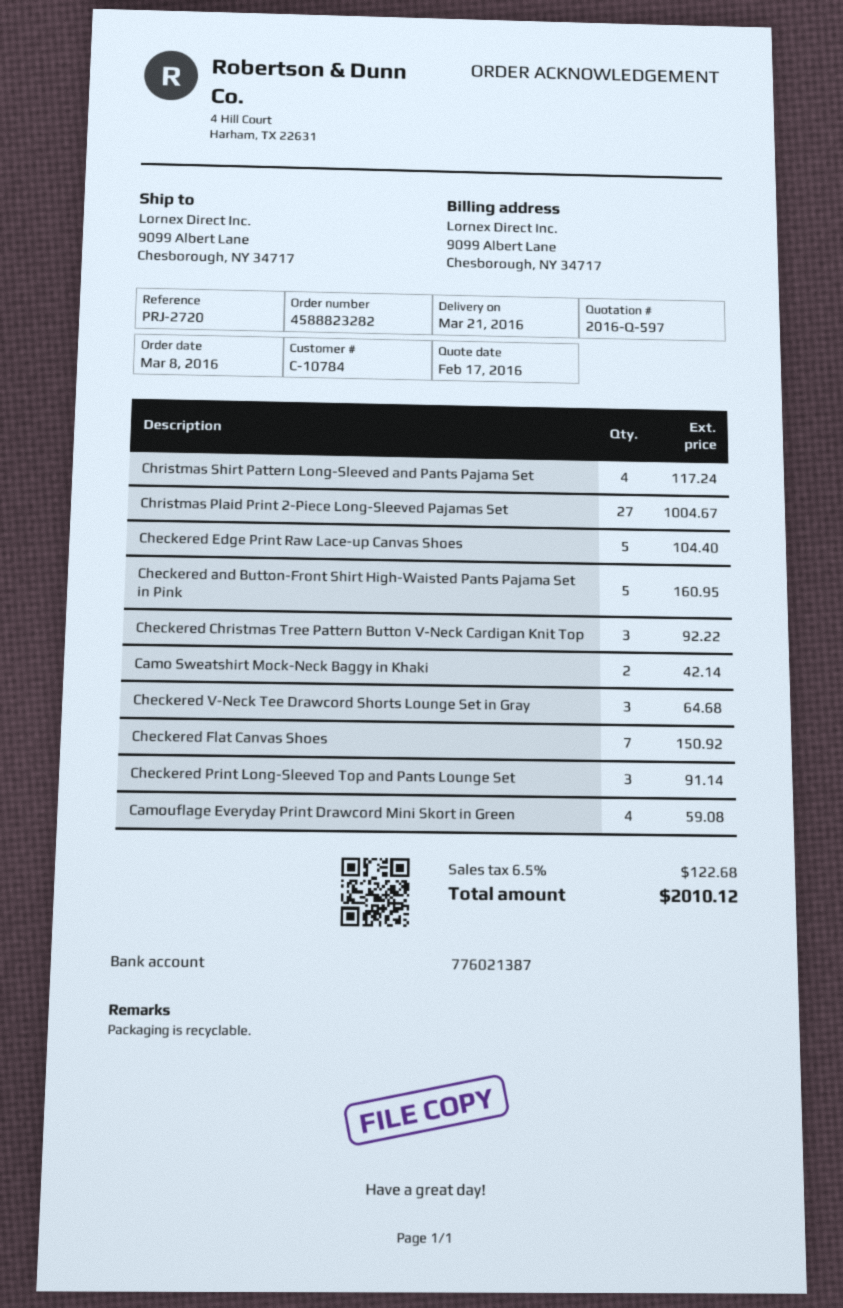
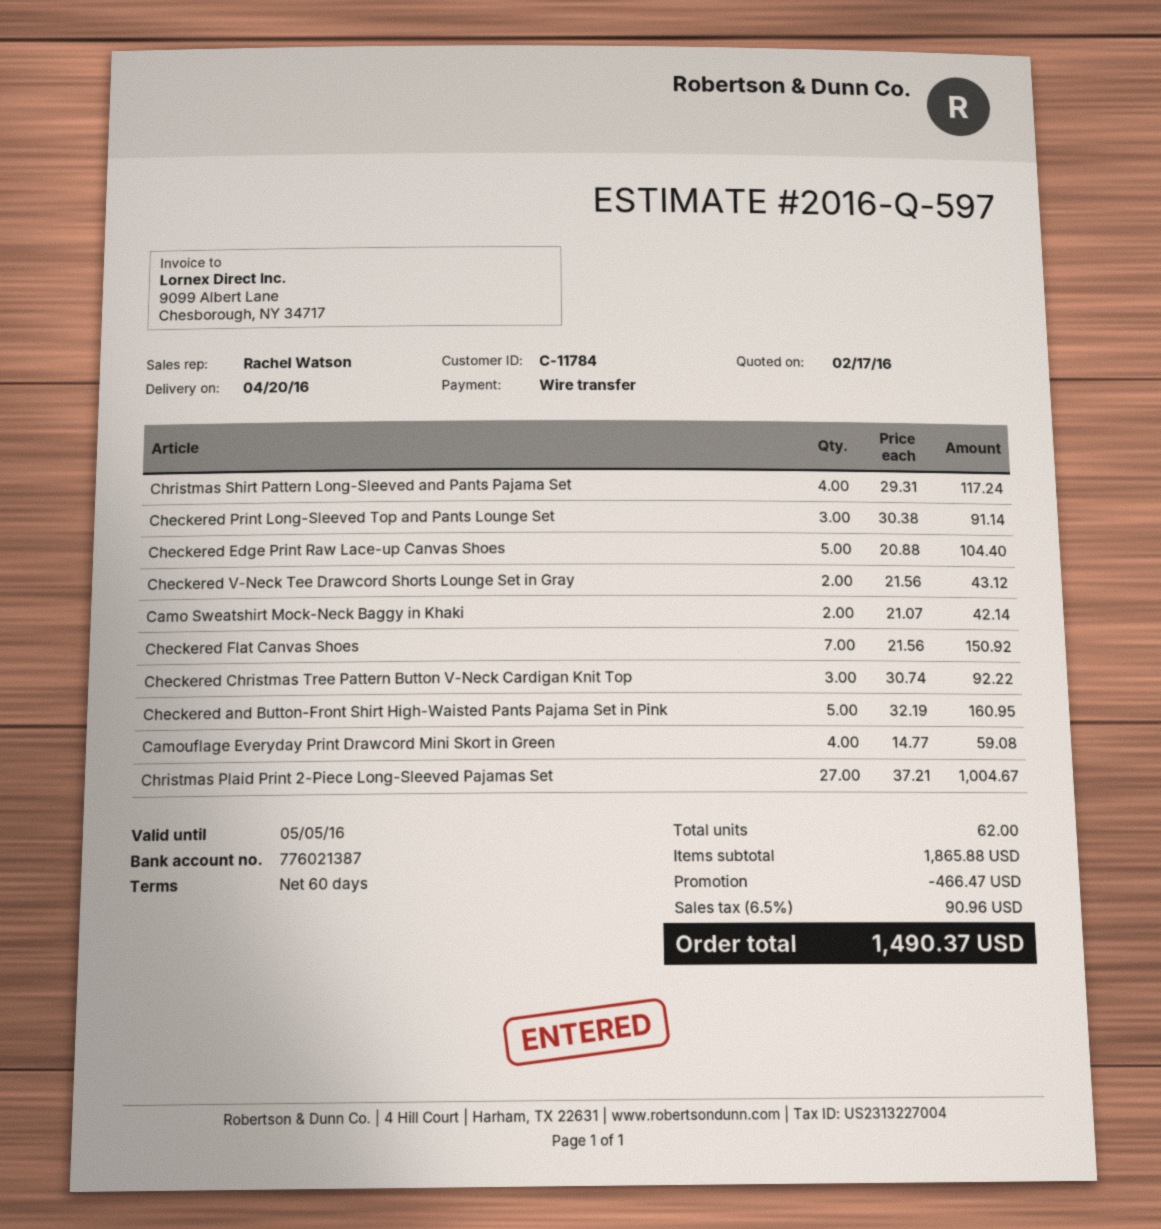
delivery date: 2016-03-21 -> 2016-04-20
customer number: C-10784 -> C-11784
Checkered V-Neck Tee Drawcord Shorts Lounge Set in Gray: 3 for 64.68 -> 2 for 43.12
discount: none -> 466.47
tax: 6.5% = 122.68 -> 6.5% = 90.96
total: 2010.12 -> 1490.37

